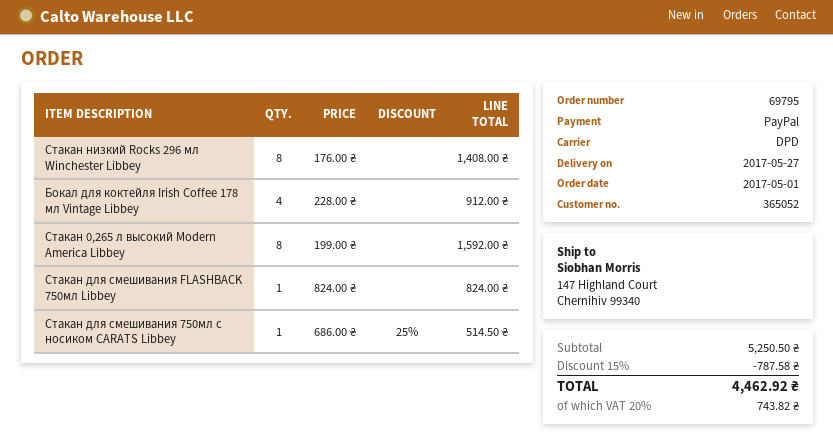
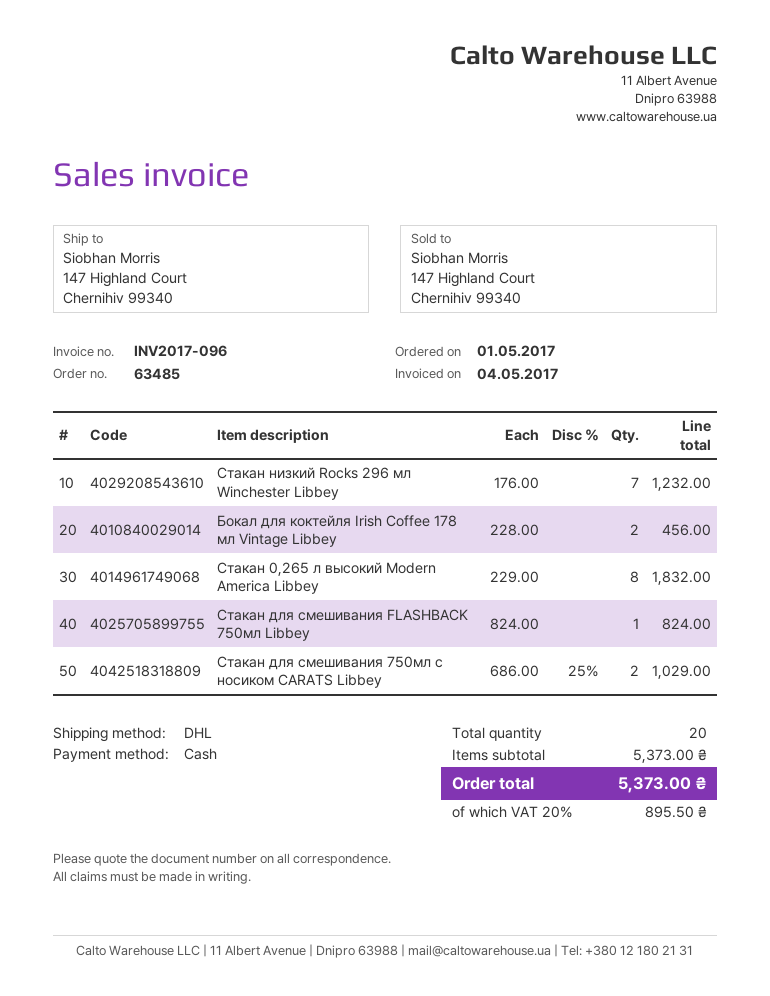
order number: 69795 -> 63485
payment method: PayPal -> cash
shipping method: DPD -> DHL
Стакан низкий Rocks 296 мл Winchester Libbey: 8 x 176.00 = 1408.00 -> 7 x 176.00 = 1232.00
Бокал для коктейля Irish Coffee 178 мл Vintage Libbey: 4 x 228.00 = 912.00 -> 2 x 228.00 = 456.00
Стакан 0,265 л высокий Modern America Libbey: 8 x 199.00 = 1592.00 -> 8 x 229.00 = 1832.00
Стакан для смешивания 750мл с носиком CARATS Libbey: 1 x 686.00 - 25% = 514.50 -> 2 x 686.00 - 25% = 1029.00
subtotal: 5250.50 -> 5373.00
discount: 15% = 787.58 -> none
tax: 20% = 743.82 -> 20% = 895.50
total: 4462.92 -> 5373.00

